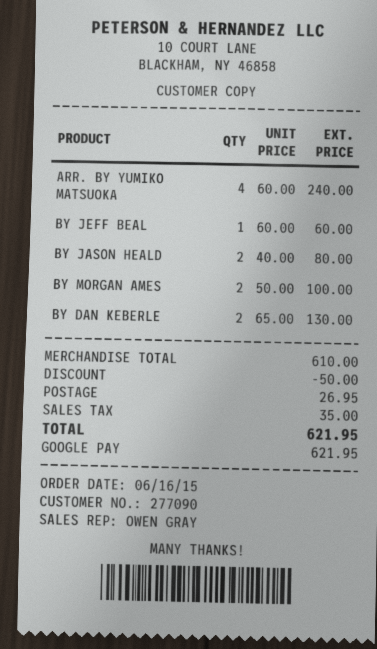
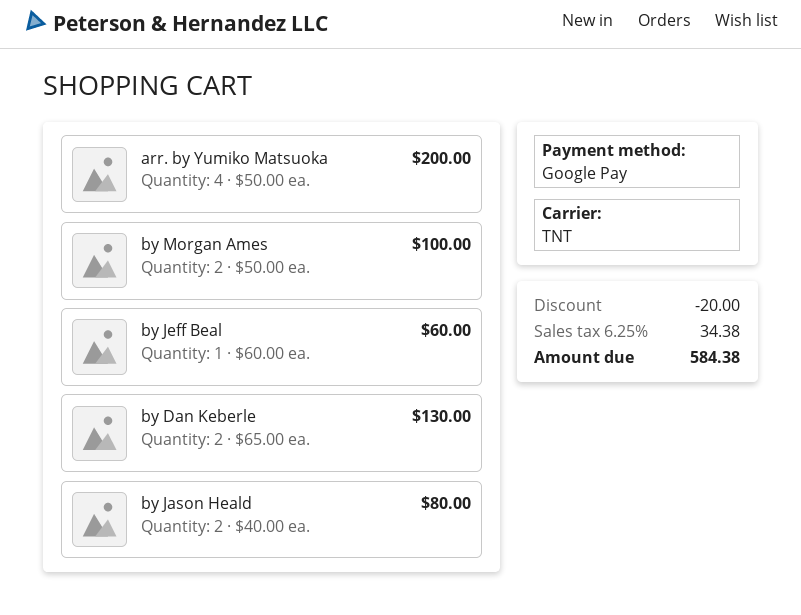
ARR. BY YUMIKO MATSUOKA: 4 x 60.00 = 240.00 -> 4 x 50.00 = 200.00
discount: 50.00 -> 20.00
shipping: 26.95 -> none
tax: 35.00 -> 34.38
total: 621.95 -> 584.38

